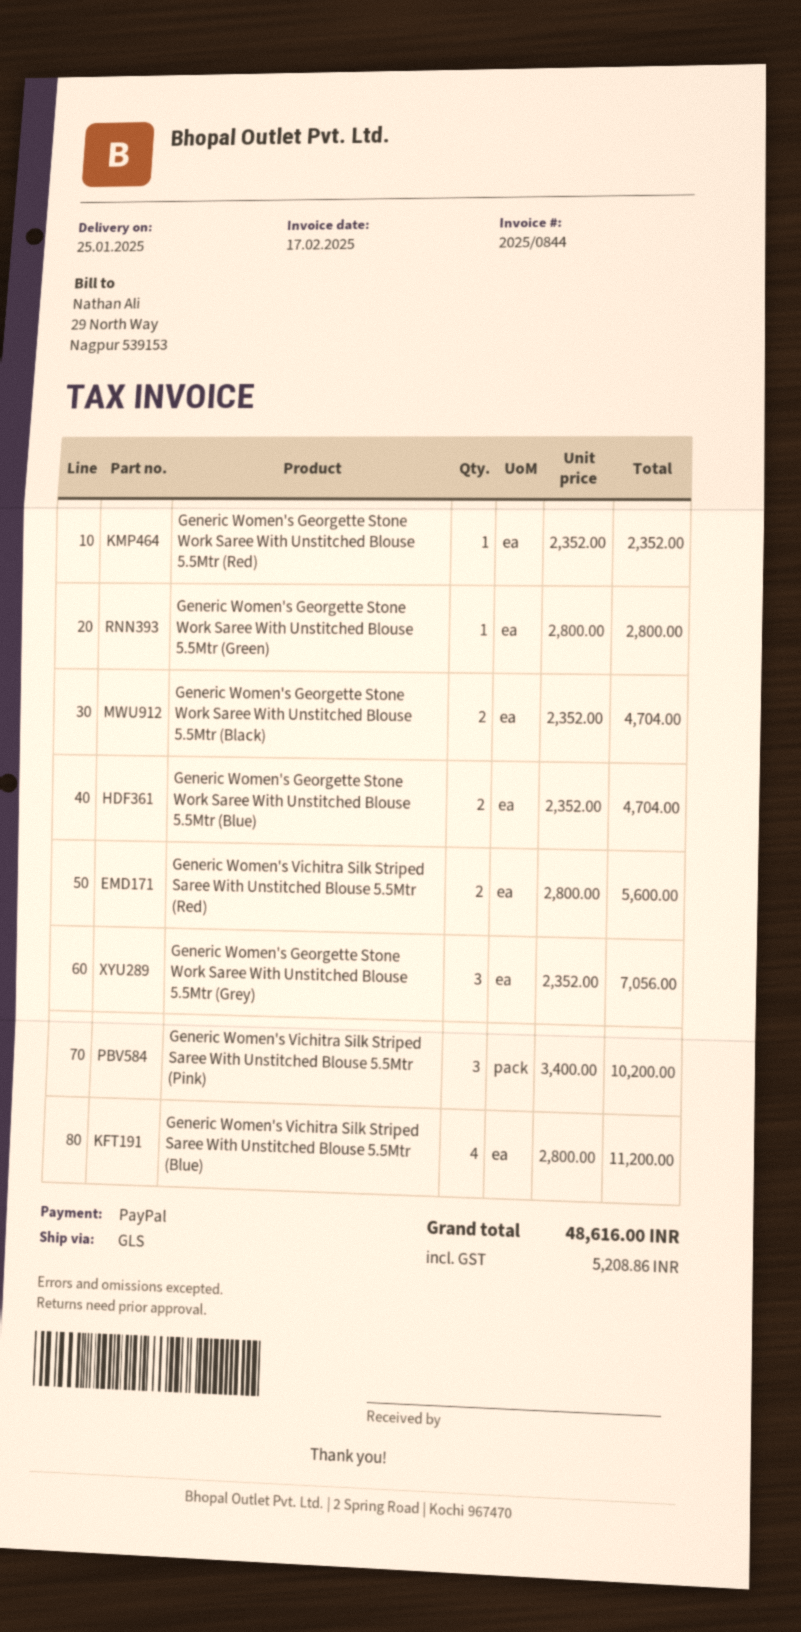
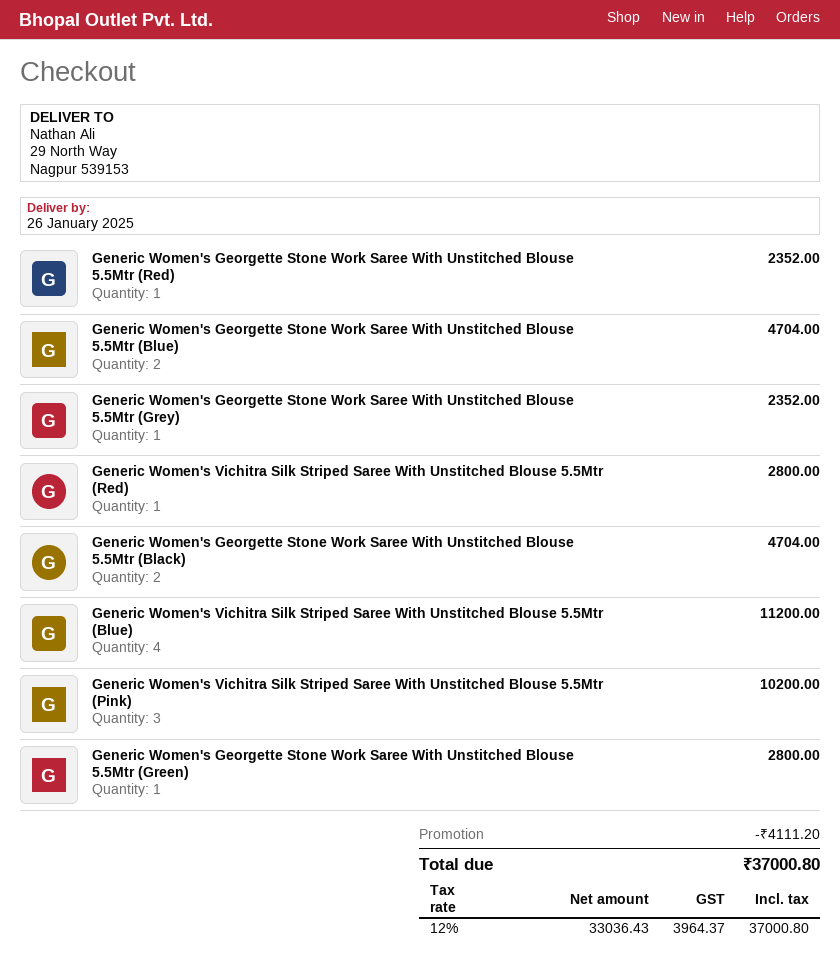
delivery date: 2025-01-25 -> 2025-01-26
Generic Women's Vichitra Silk Striped Saree With Unstitched Blouse 5.5Mtr (Red): 2 for 5600.00 -> 1 for 2800.00
Generic Women's Georgette Stone Work Saree With Unstitched Blouse 5.5Mtr (Grey): 3 for 7056.00 -> 1 for 2352.00
discount: none -> 4111.20
tax: 5208.86 -> 3964.37
total: 48616.00 -> 37000.80

